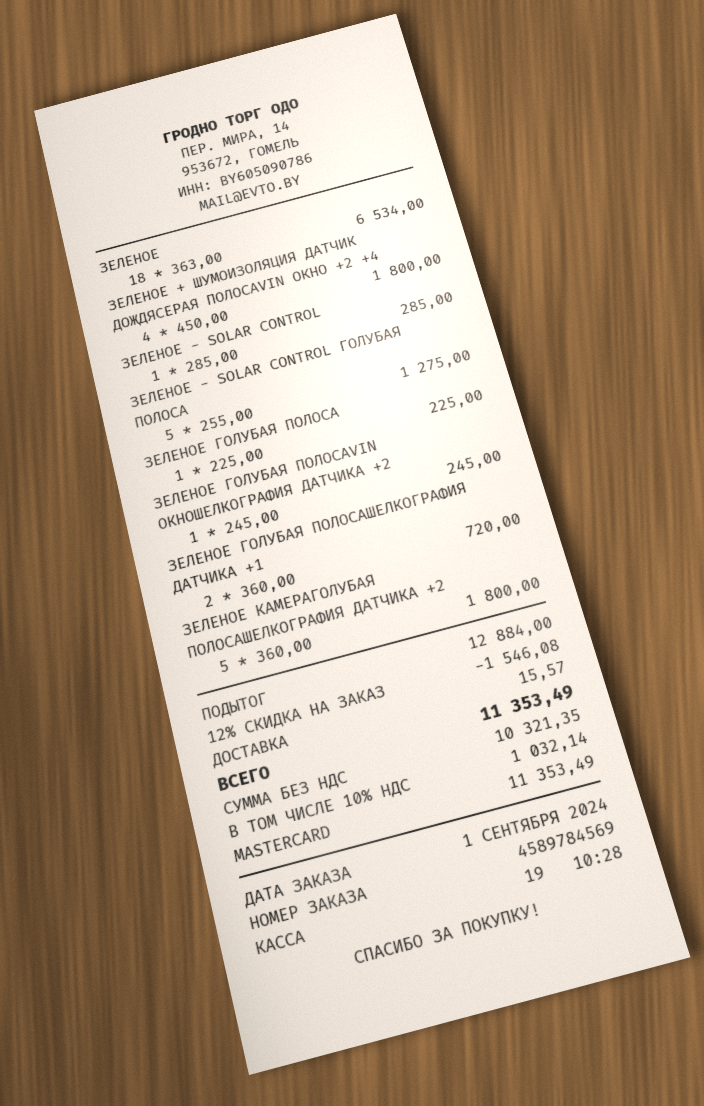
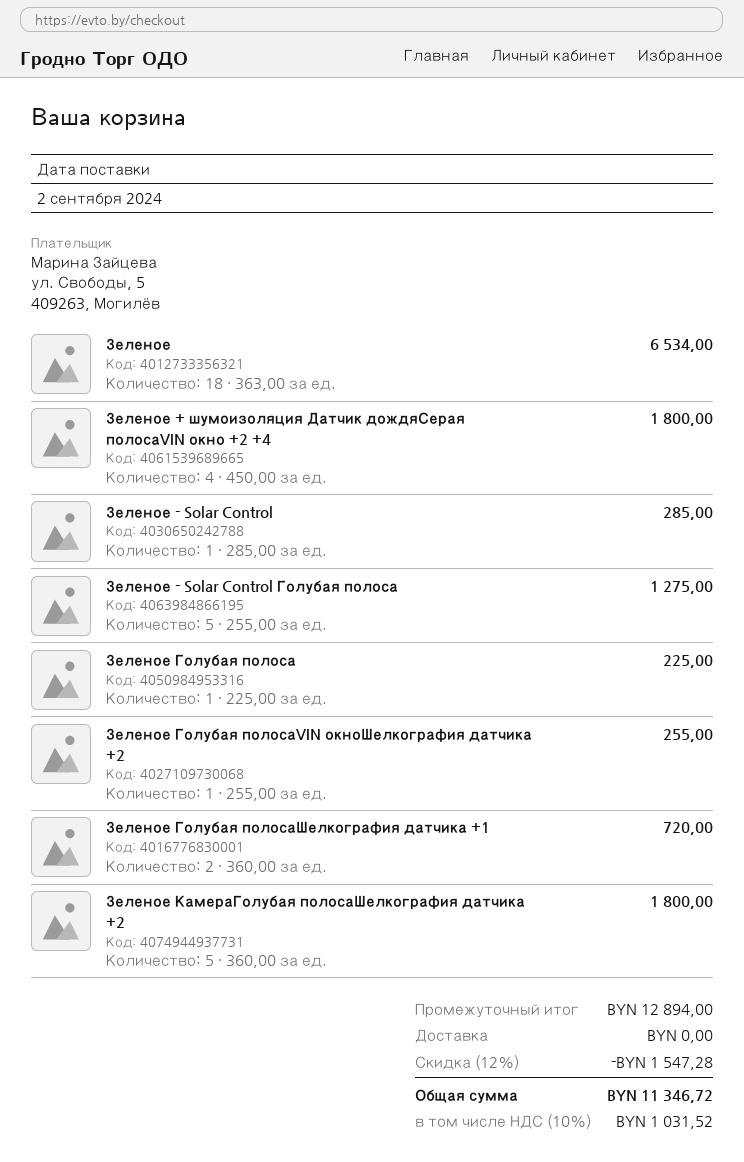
ЗЕЛЕНОЕ ГОЛУБАЯ ПОЛОСАVIN ОКНОШЕЛКОГРАФИЯ ДАТЧИКА +2: 1 x 245.00 = 245.00 -> 1 x 255.00 = 255.00
subtotal: 12884.00 -> 12894.00
discount: 12% = 1546.08 -> 12% = 1547.28
shipping: 15.57 -> 0.00
tax: 10% = 1032.14 -> 10% = 1031.52
total: 11353.49 -> 11346.72

